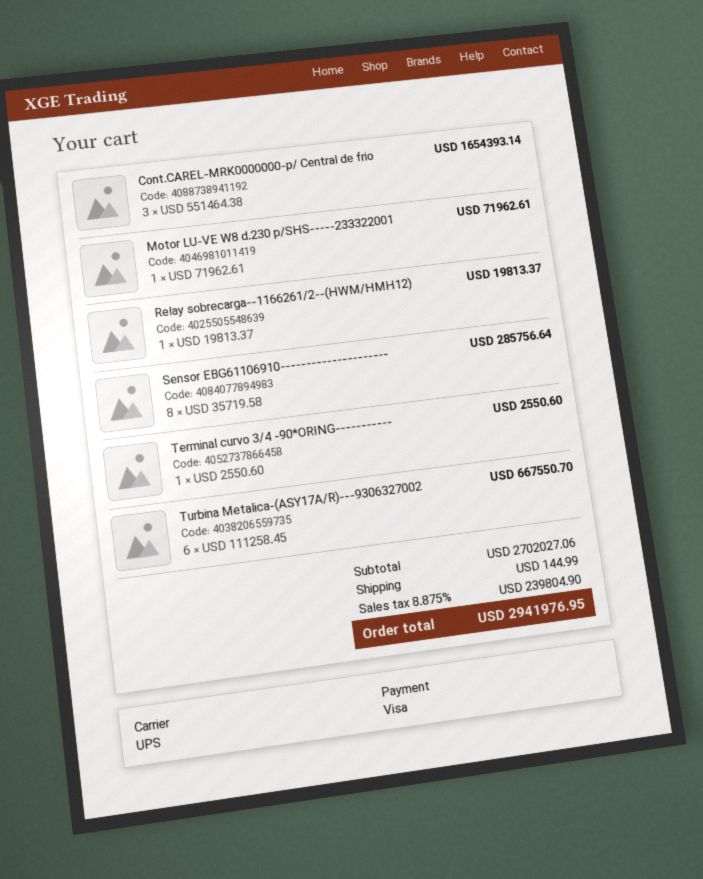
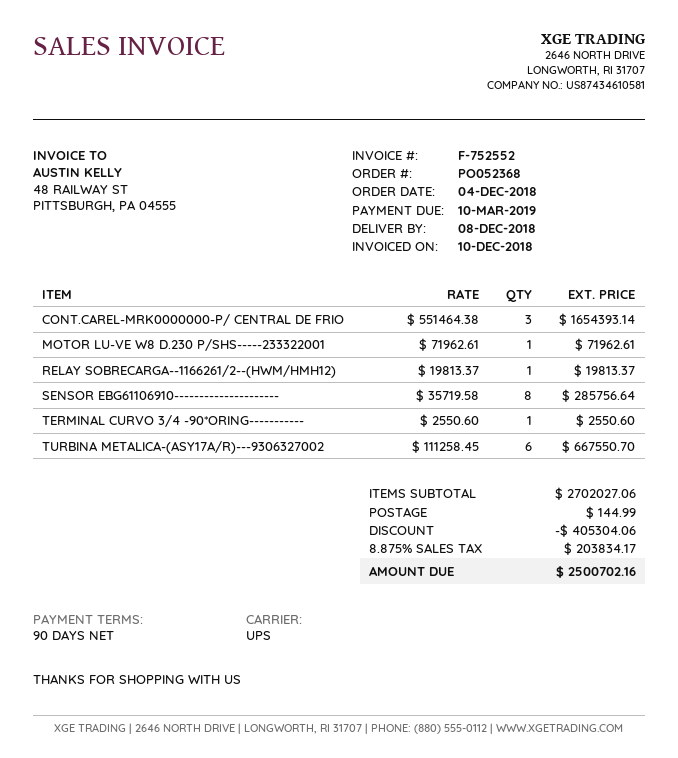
discount: none -> 405304.06
tax: 8.875% = 239804.90 -> 8.875% = 203834.17
total: 2941976.95 -> 2500702.16

